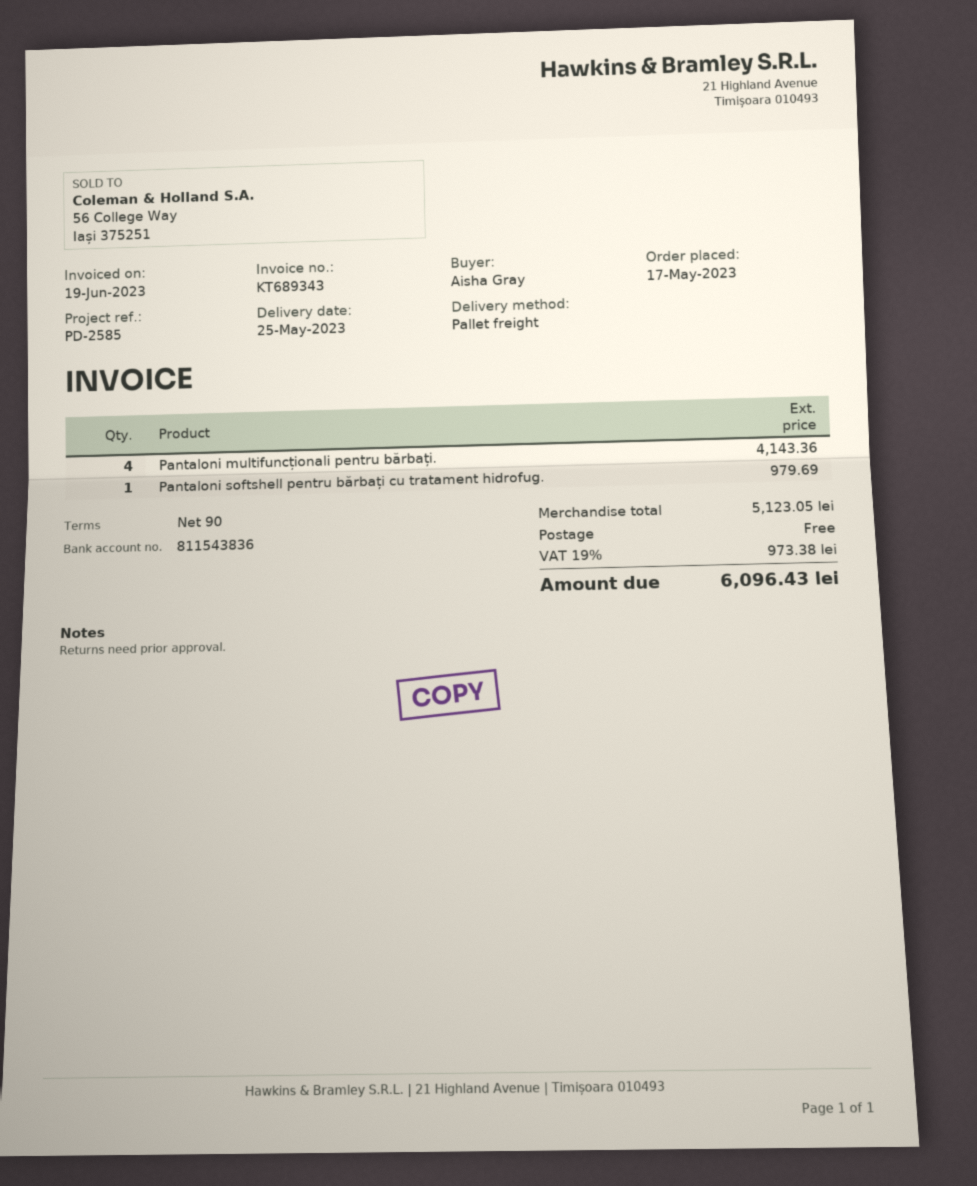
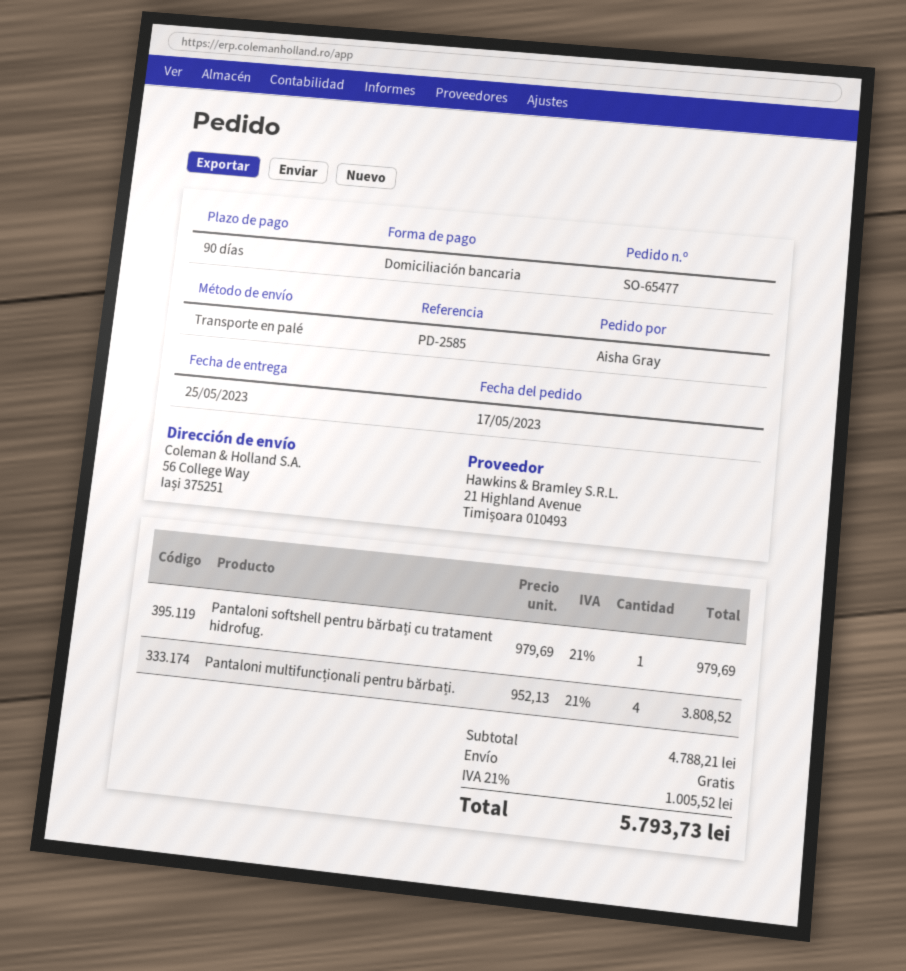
Pantaloni multifuncționali pentru bărbați.: 4 for 4143.36 -> 4 for 3808.52
subtotal: 5123.05 -> 4788.21
tax: 19% = 973.38 -> 21% = 1005.52
total: 6096.43 -> 5793.73

